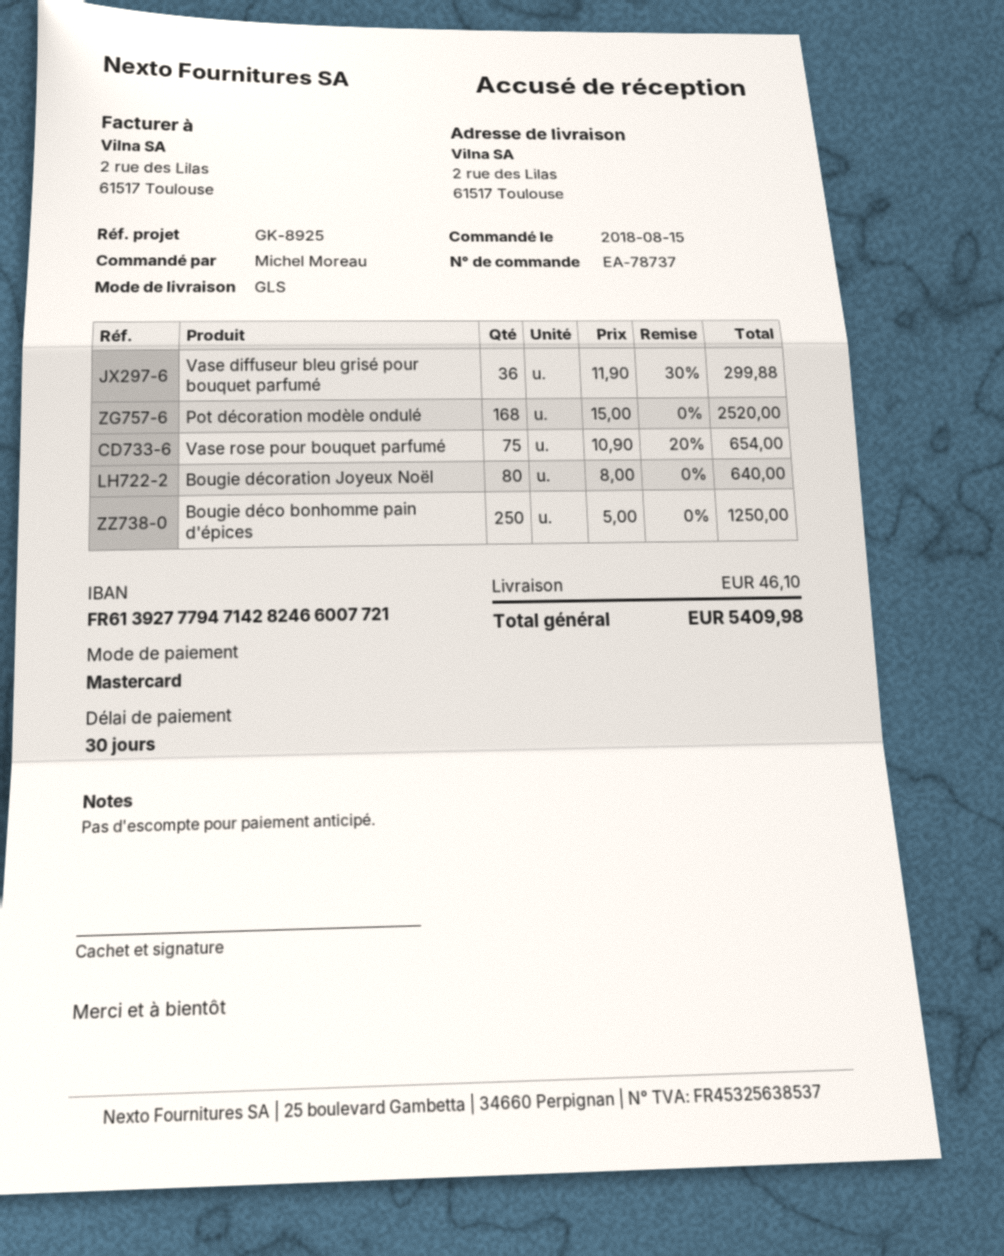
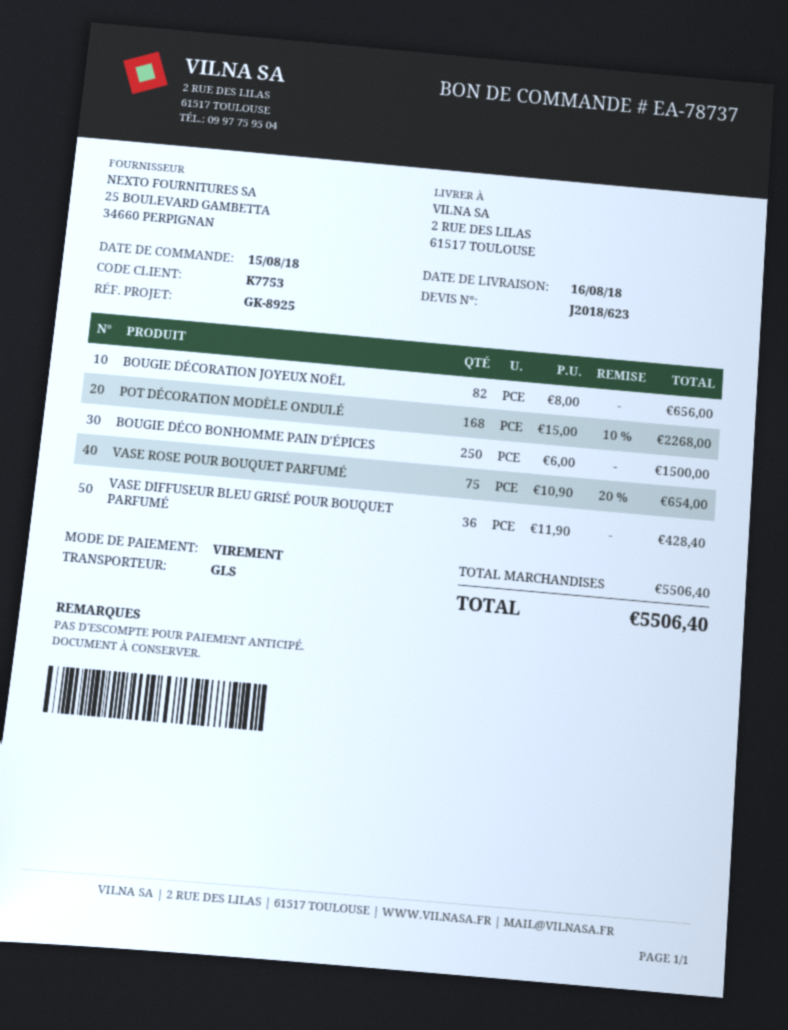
payment method: Mastercard -> bank transfer
Vase diffuseur bleu grisé pour bouquet parfumé: 36 x 11.90 - 30% = 299.88 -> 36 x 11.90 = 428.40
Pot décoration modèle ondulé: 168 x 15.00 = 2520.00 -> 168 x 15.00 - 10% = 2268.00
Bougie décoration Joyeux Noël: 80 x 8.00 = 640.00 -> 82 x 8.00 = 656.00
Bougie déco bonhomme pain d'épices: 250 x 5.00 = 1250.00 -> 250 x 6.00 = 1500.00
shipping: 46.10 -> none
total: 5409.98 -> 5506.40

